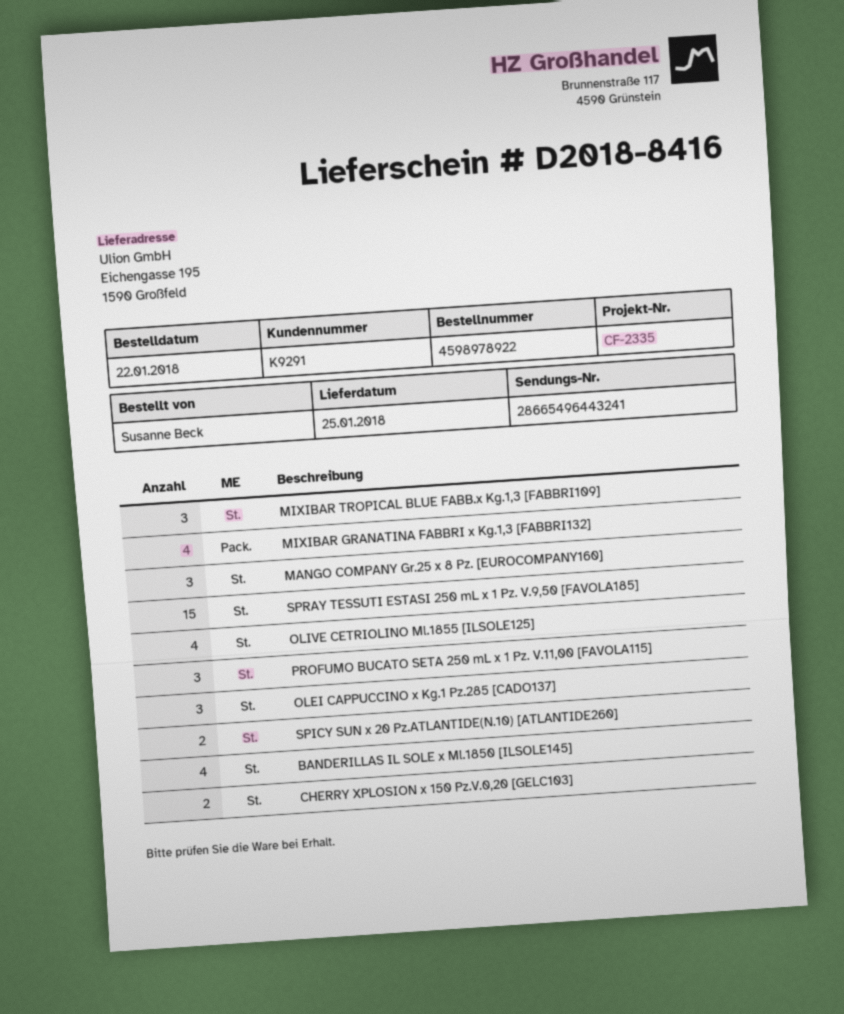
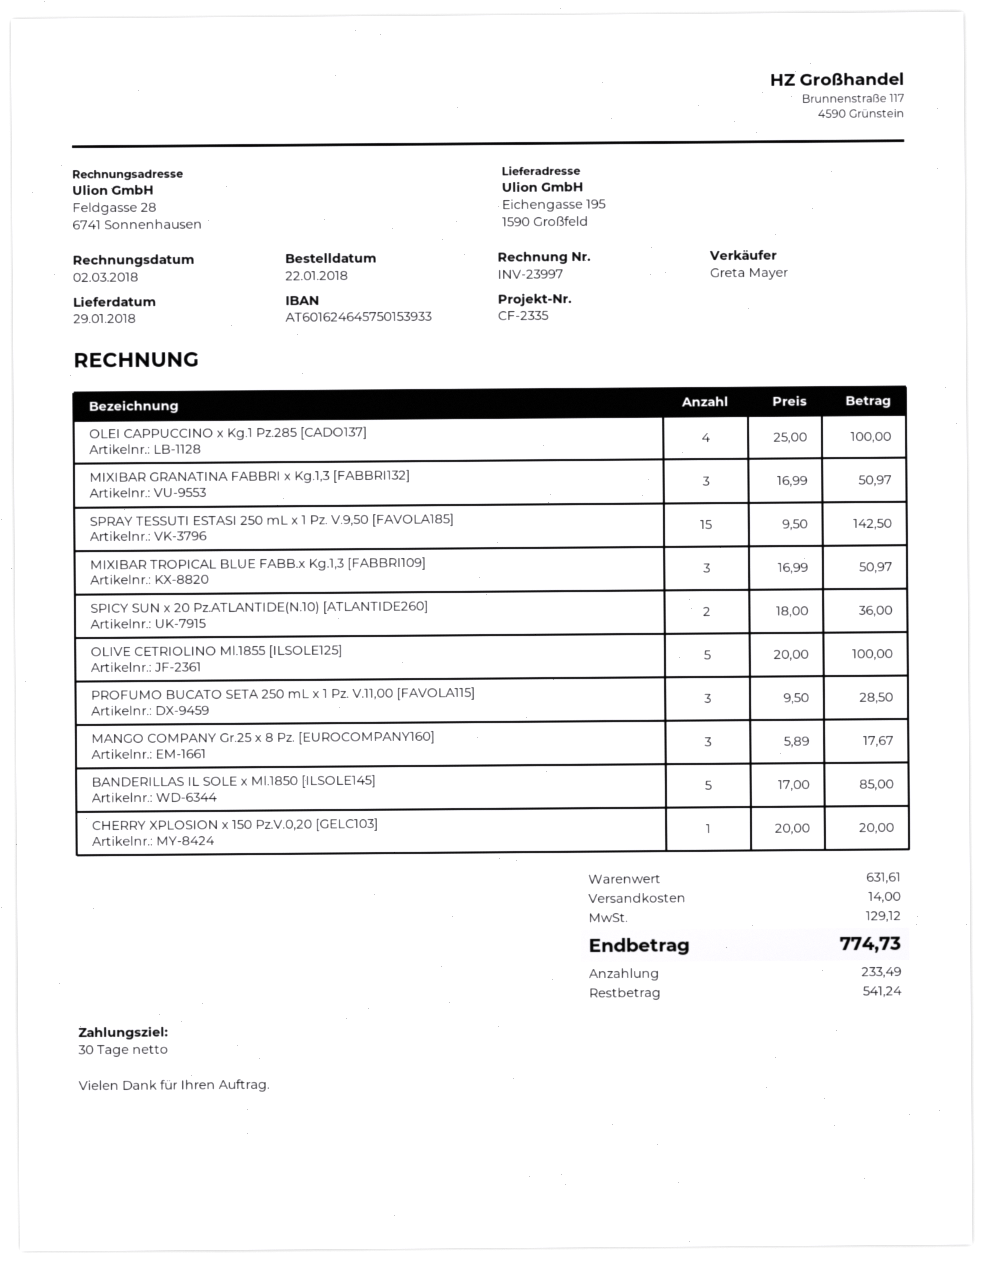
delivery date: 2018-01-25 -> 2018-01-29
MIXIBAR GRANATINA FABBRI x Kg.1,3 [FABBRI132]: 4 -> 3
OLIVE CETRIOLINO Ml.1855 [ILSOLE125]: 4 -> 5
OLEI CAPPUCCINO x Kg.1 Pz.285 [CADO137]: 3 -> 4
BANDERILLAS IL SOLE x Ml.1850 [ILSOLE145]: 4 -> 5
CHERRY XPLOSION x 150 Pz.V.0,20 [GELC103]: 2 -> 1

